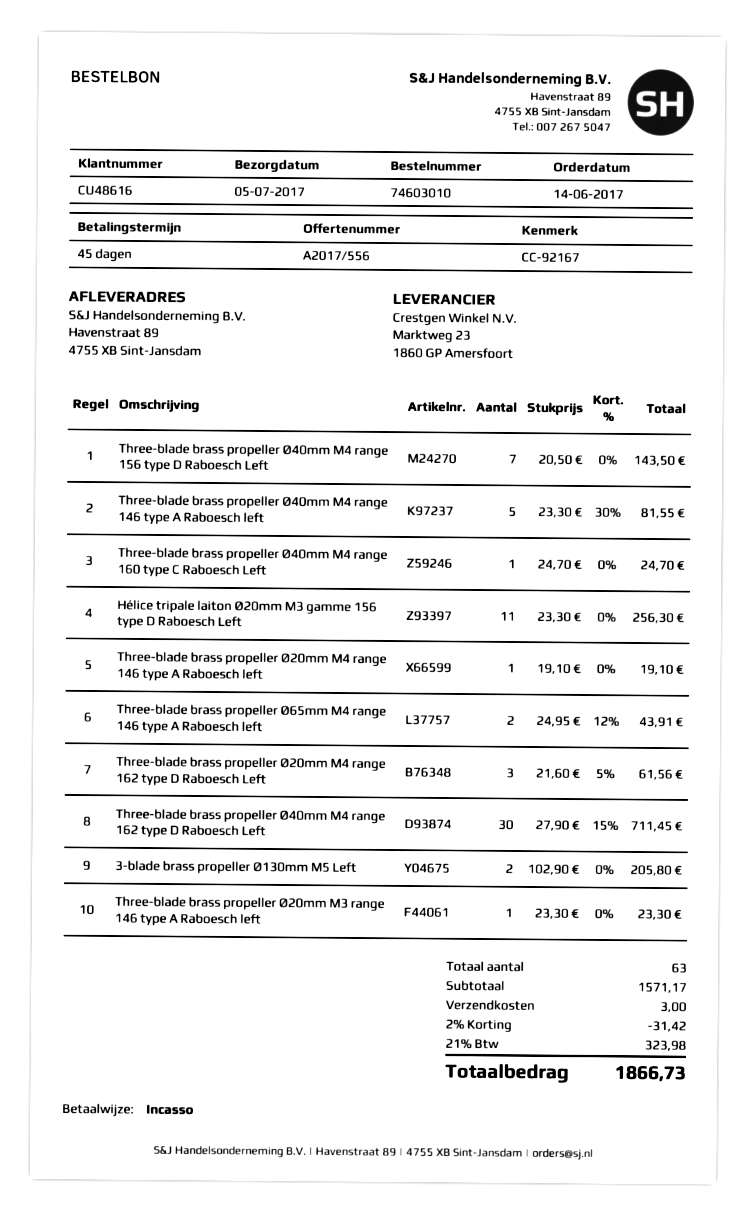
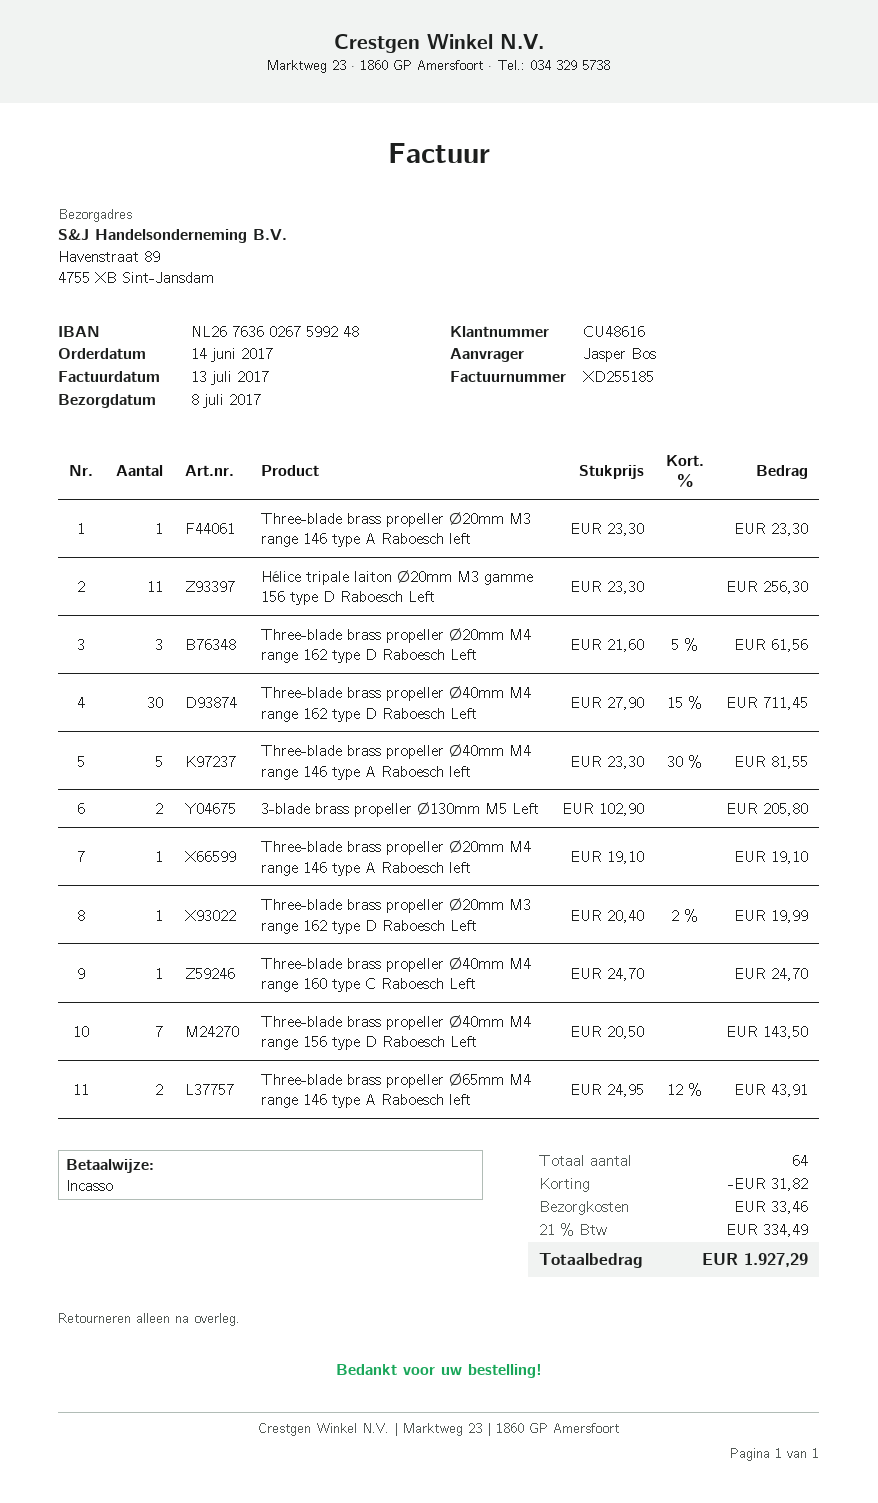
delivery date: 2017-07-05 -> 2017-07-08
Three-blade brass propeller Ø20mm M3 range 162 type D Raboesch Left: none -> 1 x 20.40 - 2% = 19.99
total quantity: 63 -> 64
discount: 31.42 -> 31.82
shipping: 3.00 -> 33.46
tax: 21% = 323.98 -> 21% = 334.49
total: 1866.73 -> 1927.29

